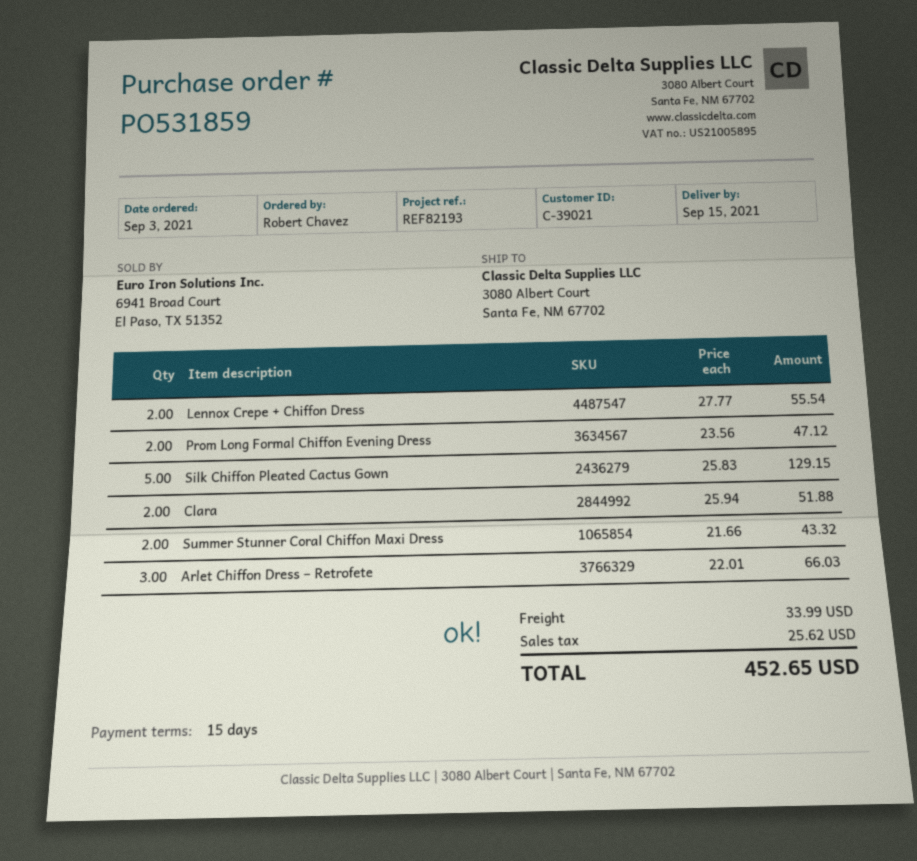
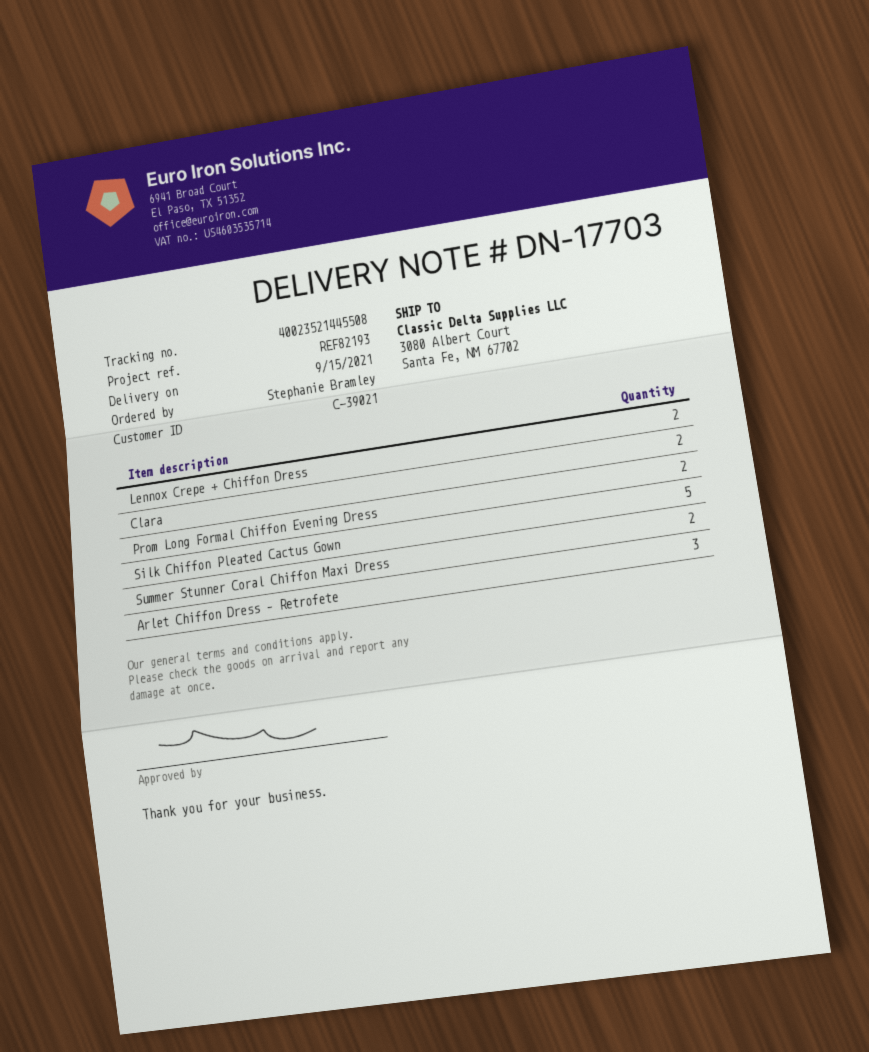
ordered by: Robert Chavez -> Stephanie Bramley

